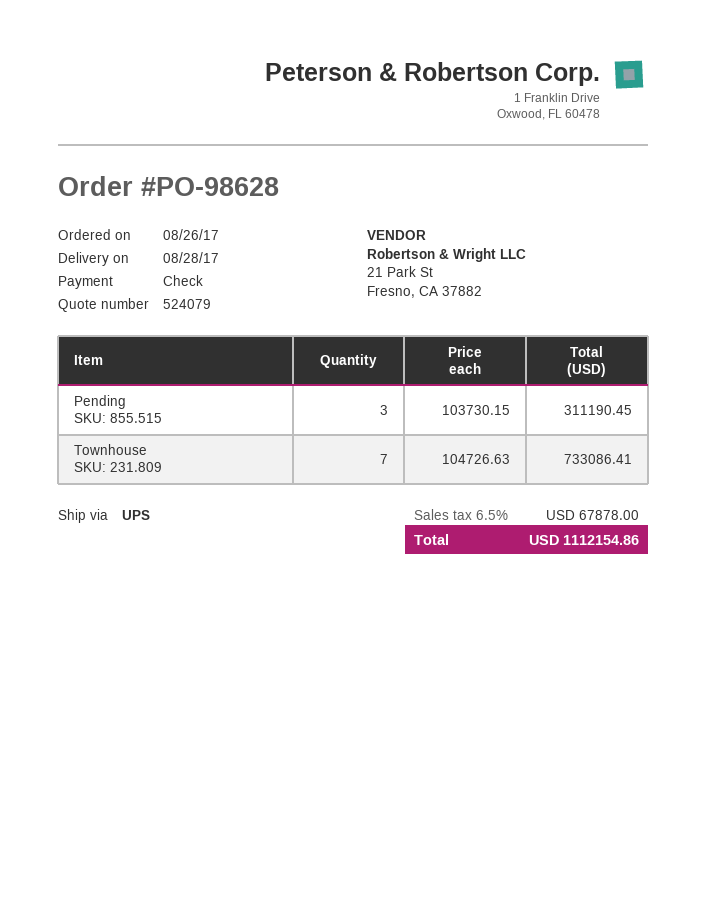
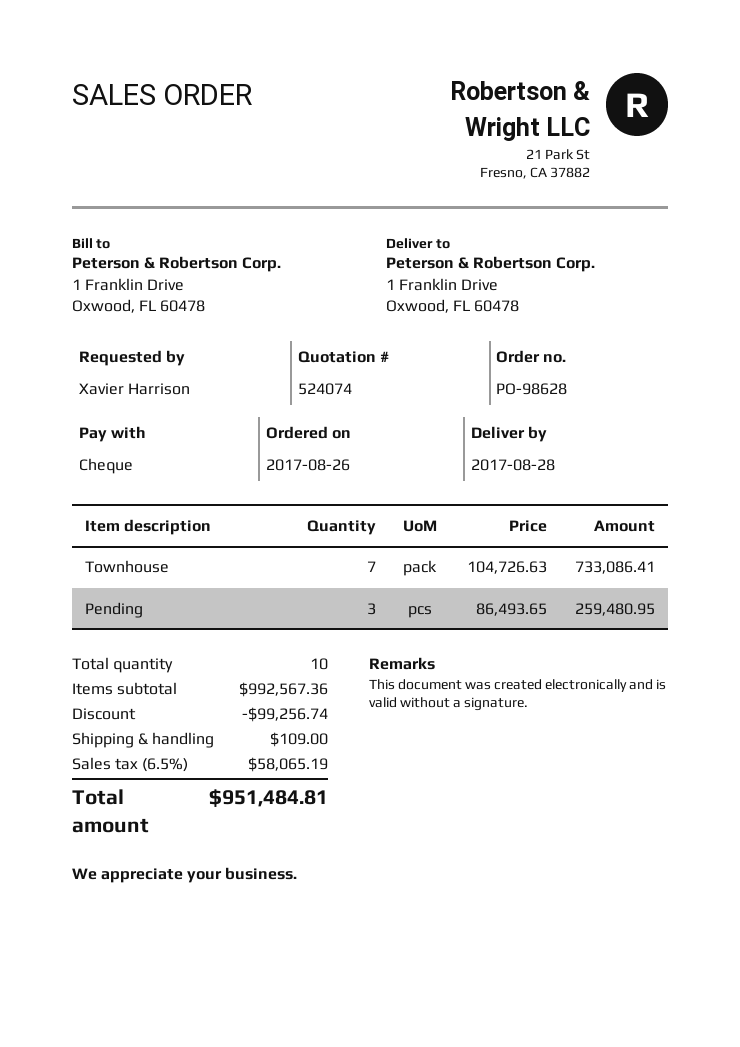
quote number: 524079 -> 524074
Pending: 3 x 103730.15 = 311190.45 -> 3 x 86493.65 = 259480.95
discount: none -> 99256.74
shipping: none -> 109.00
tax: 6.5% = 67878.00 -> 6.5% = 58065.19
total: 1112154.86 -> 951484.81

